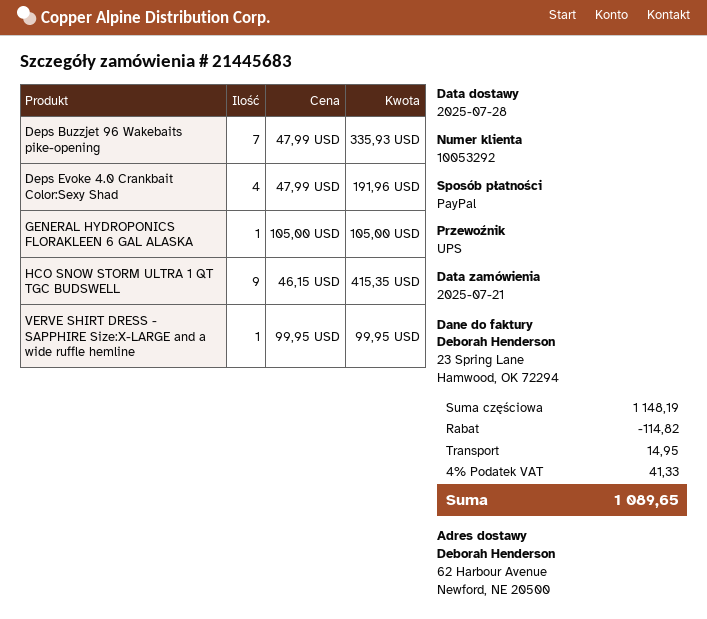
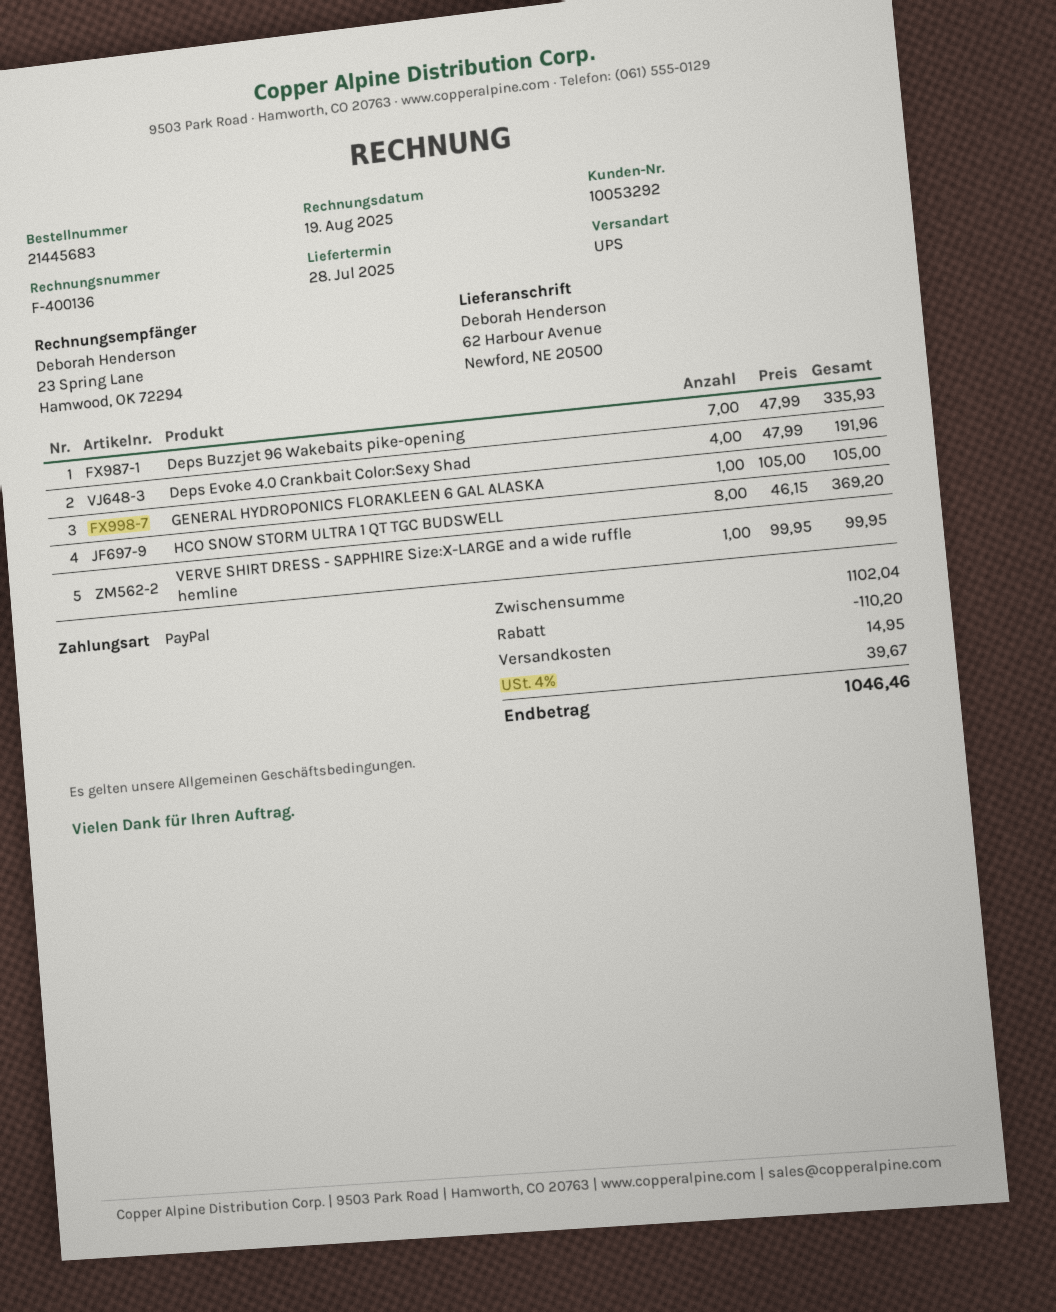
HCO SNOW STORM ULTRA 1 QT TGC BUDSWELL: 9 x 46.15 = 415.35 -> 8 x 46.15 = 369.20
subtotal: 1148.19 -> 1102.04
discount: 114.82 -> 110.20
tax: 4% = 41.33 -> 4% = 39.67
total: 1089.65 -> 1046.46

